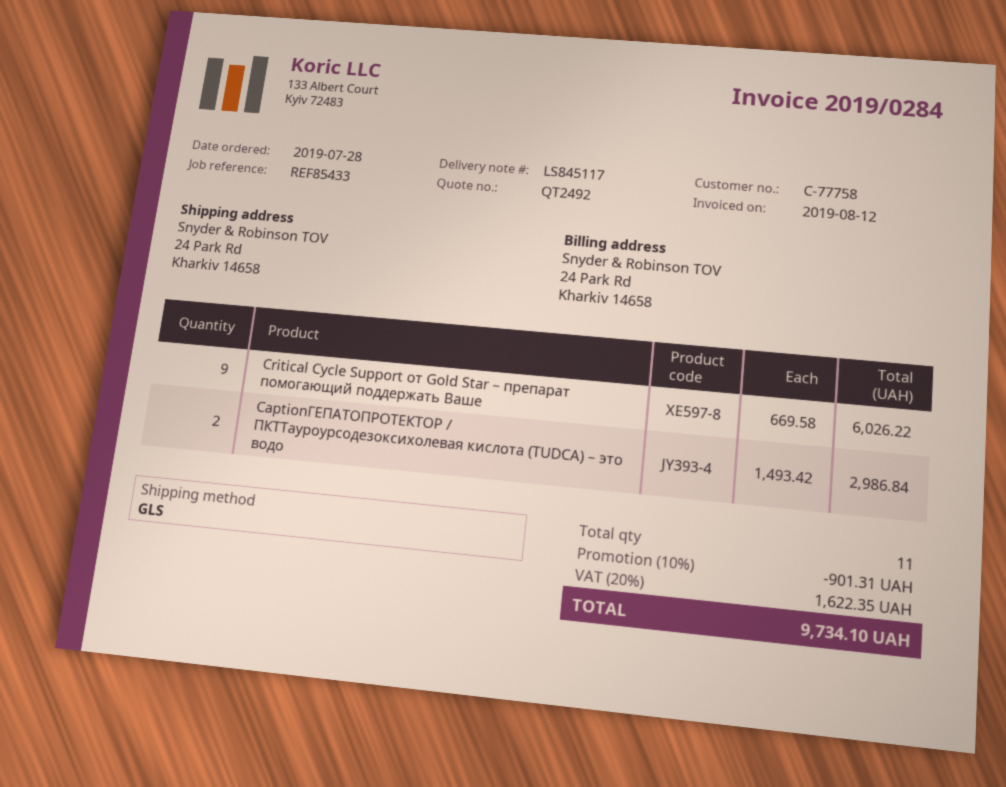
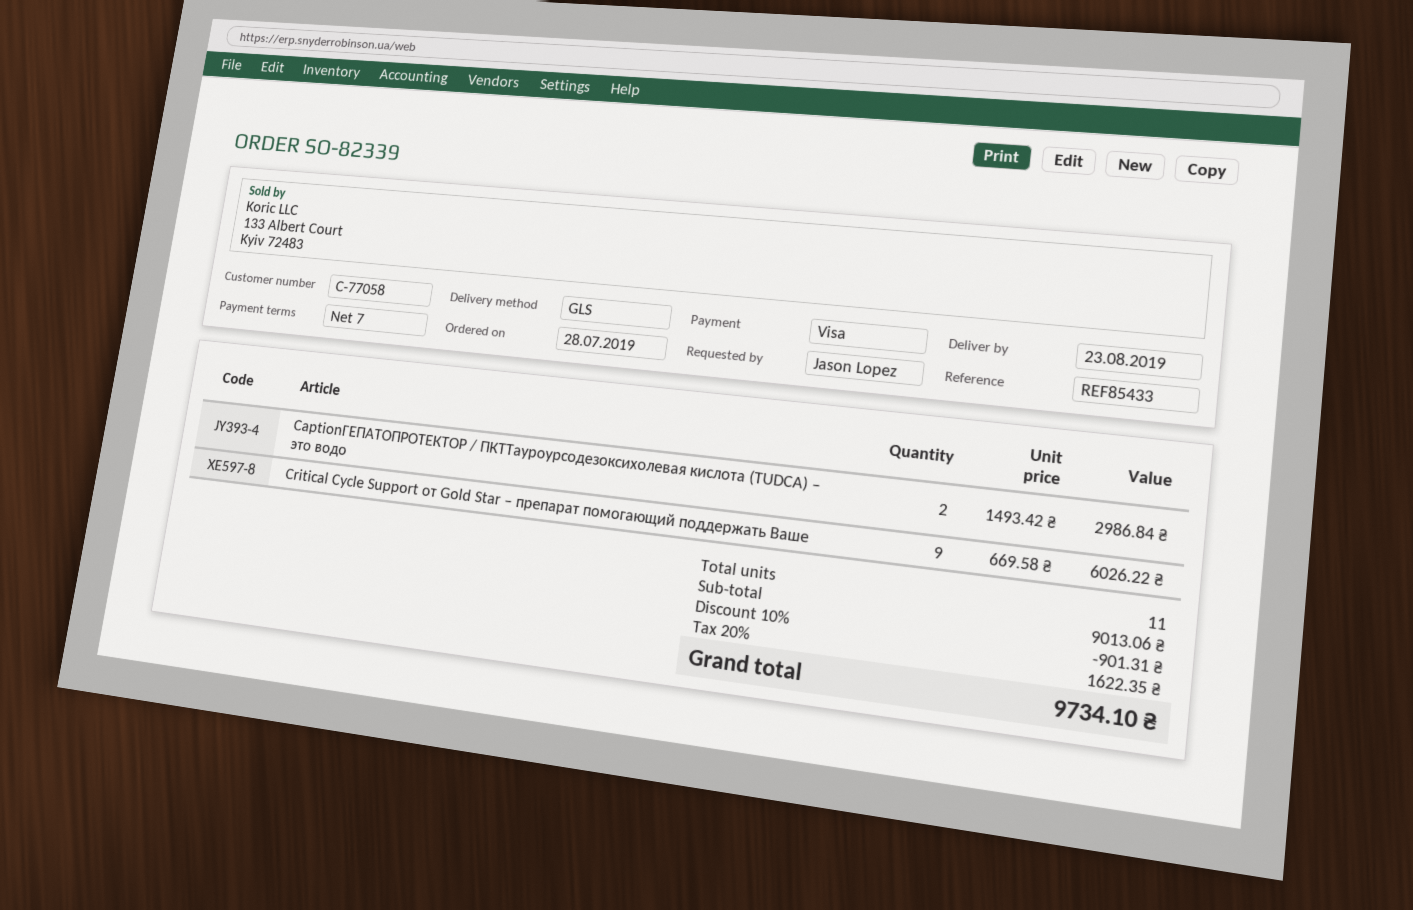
customer number: C-77758 -> C-77058

